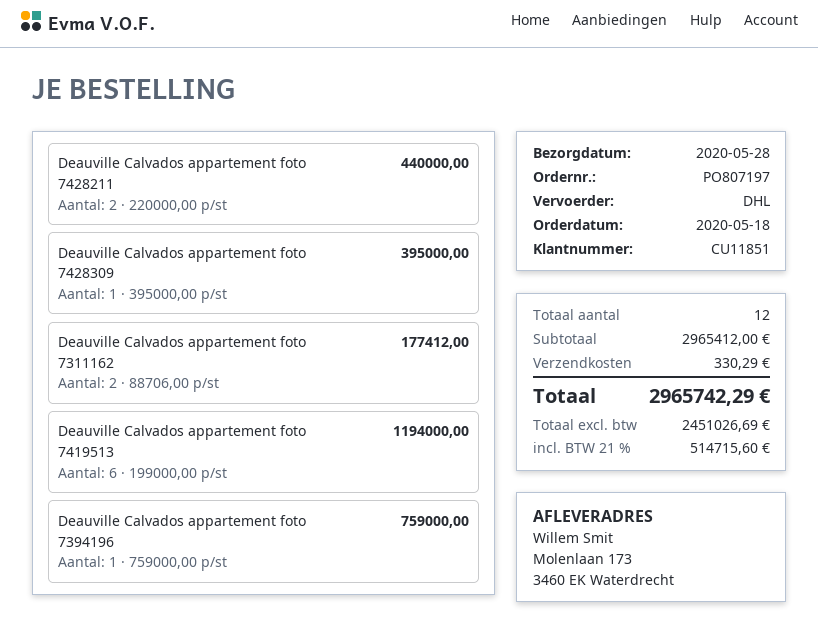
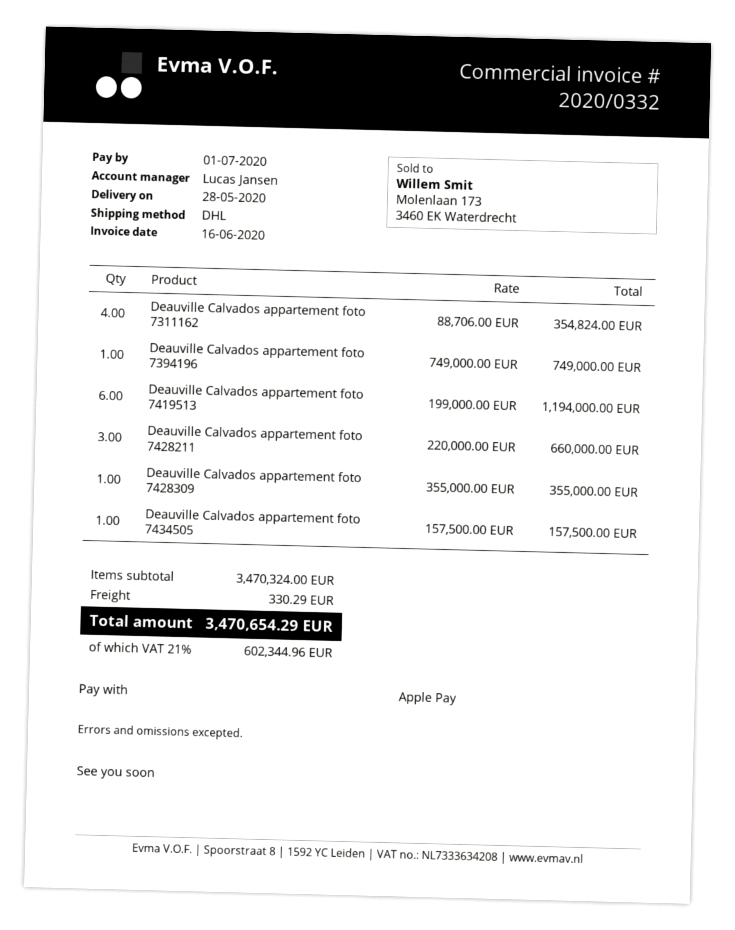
Deauville Calvados appartement foto 7428211: 2 x 220000.00 = 440000.00 -> 3 x 220000.00 = 660000.00
Deauville Calvados appartement foto 7428309: 1 x 395000.00 = 395000.00 -> 1 x 355000.00 = 355000.00
Deauville Calvados appartement foto 7311162: 2 x 88706.00 = 177412.00 -> 4 x 88706.00 = 354824.00
Deauville Calvados appartement foto 7394196: 1 x 759000.00 = 759000.00 -> 1 x 749000.00 = 749000.00
Deauville Calvados appartement foto 7434505: none -> 1 x 157500.00 = 157500.00
subtotal: 2965412.00 -> 3470324.00
tax: 21% = 514715.60 -> 21% = 602344.96
total: 2965742.29 -> 3470654.29

